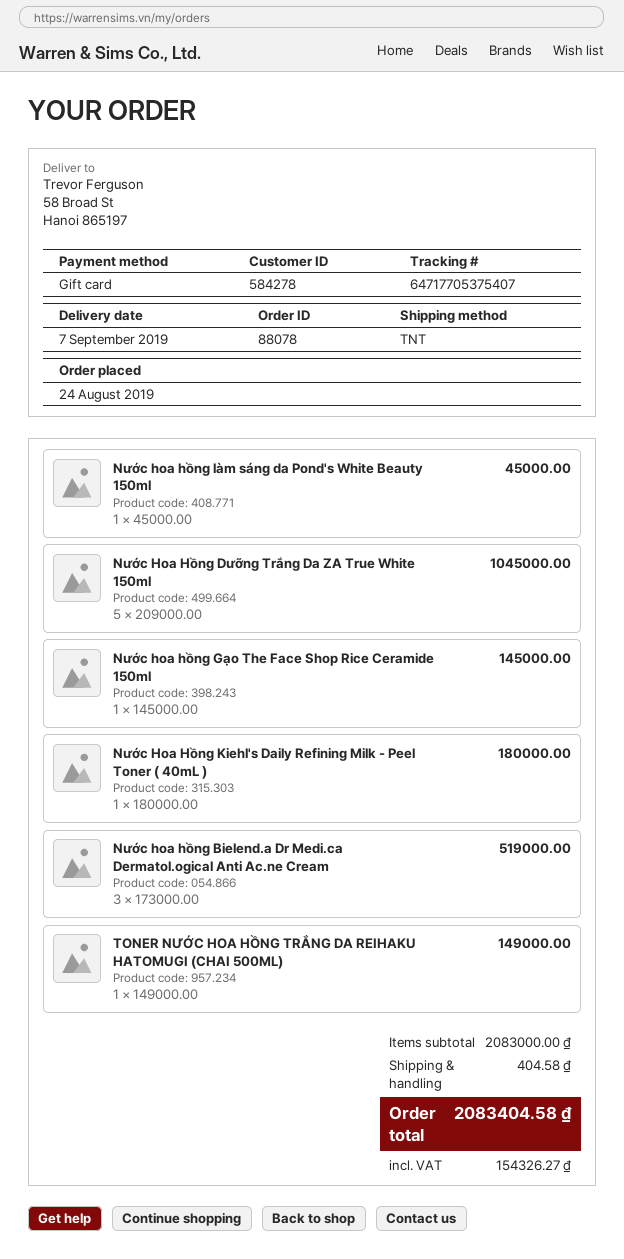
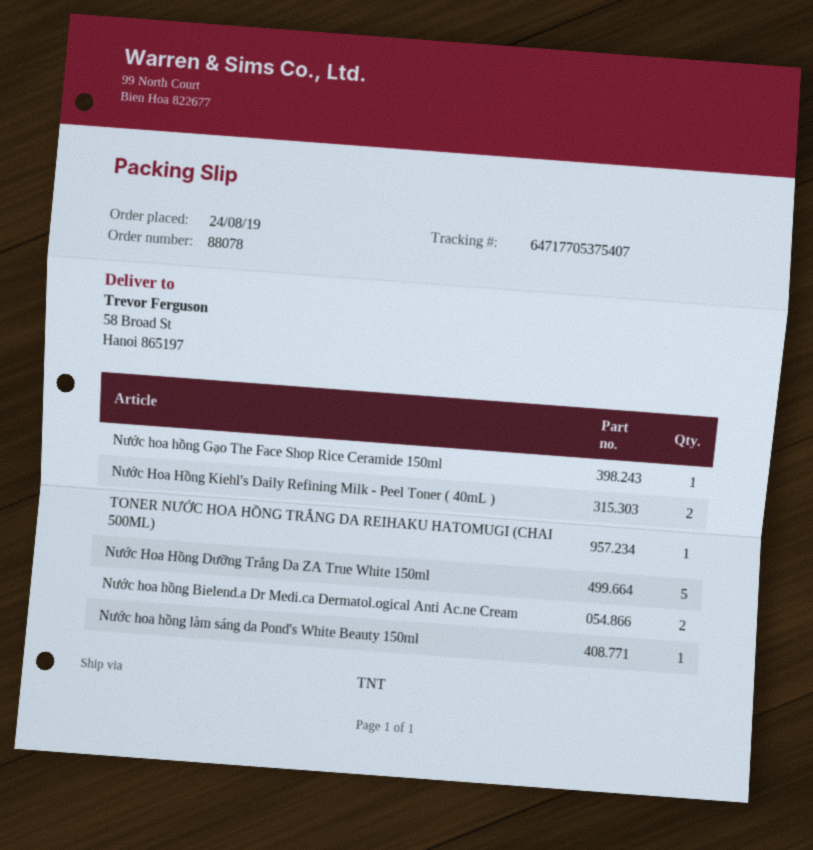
Nước Hoa Hồng Kiehl's Daily Refining Milk - Peel Toner ( 40mL ): 1 -> 2
Nước hoa hồng Bielend.a Dr Medi.ca Dermatol.ogical Anti Ac.ne Cream: 3 -> 2

